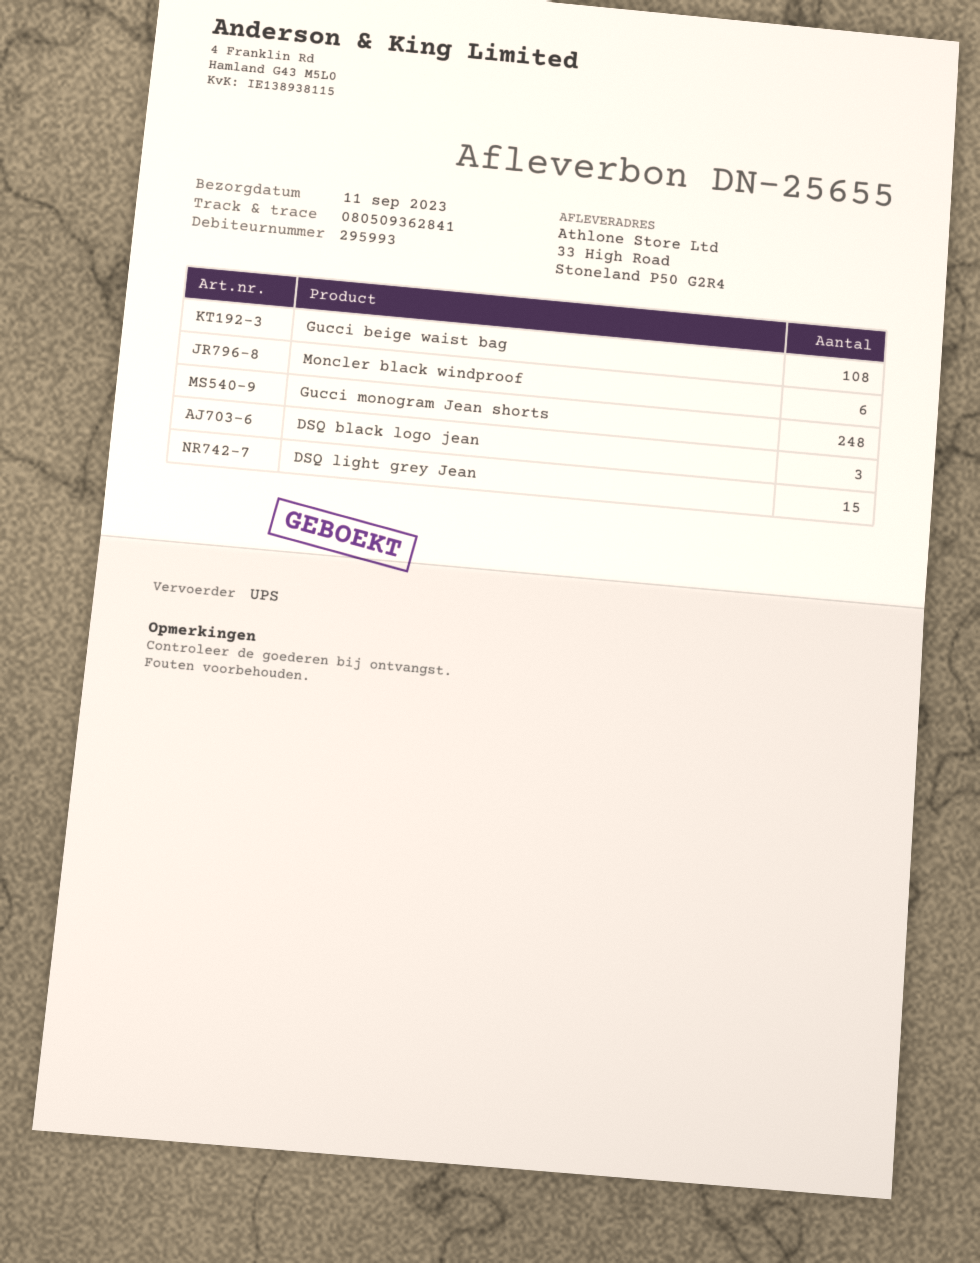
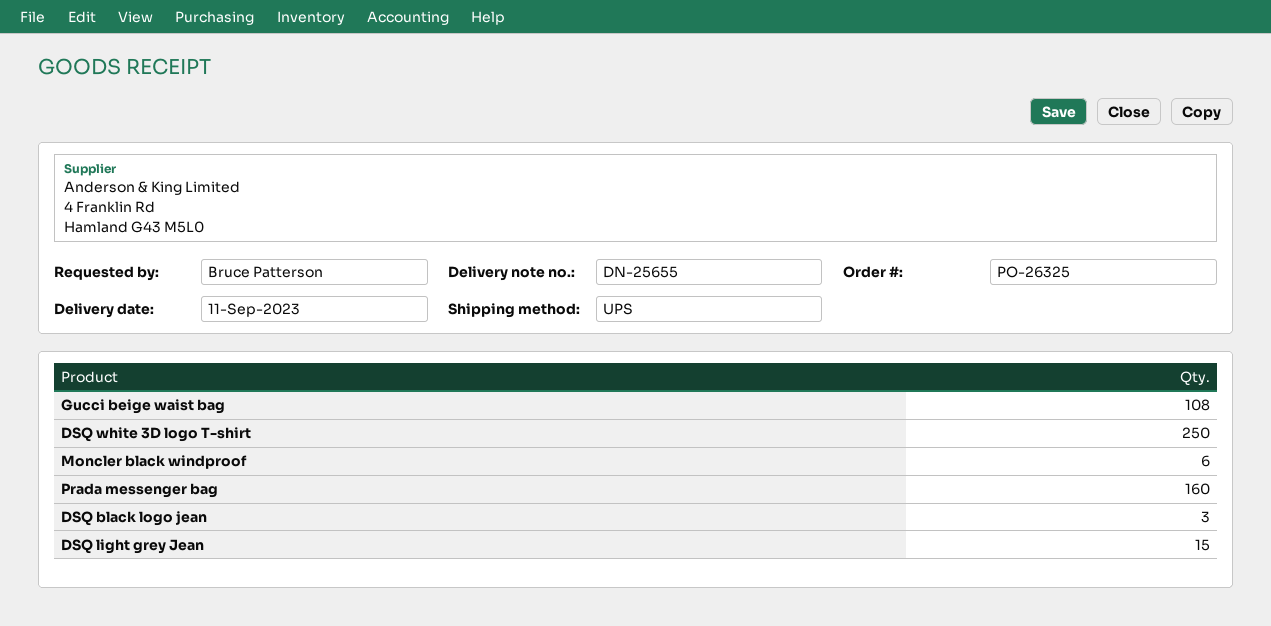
Gucci monogram Jean shorts: 248 -> none
DSQ white 3D logo T-shirt: none -> 250
Prada messenger bag: none -> 160

